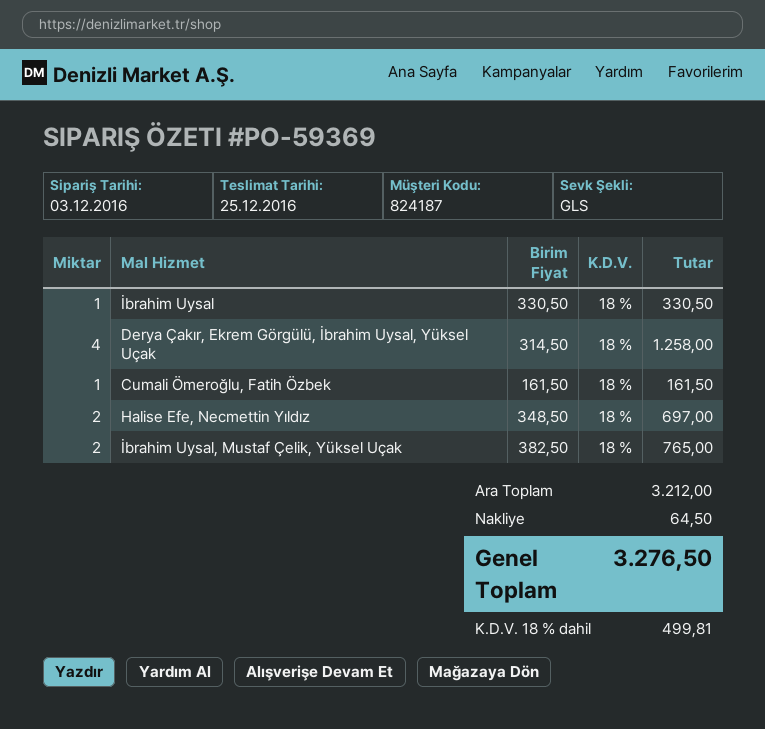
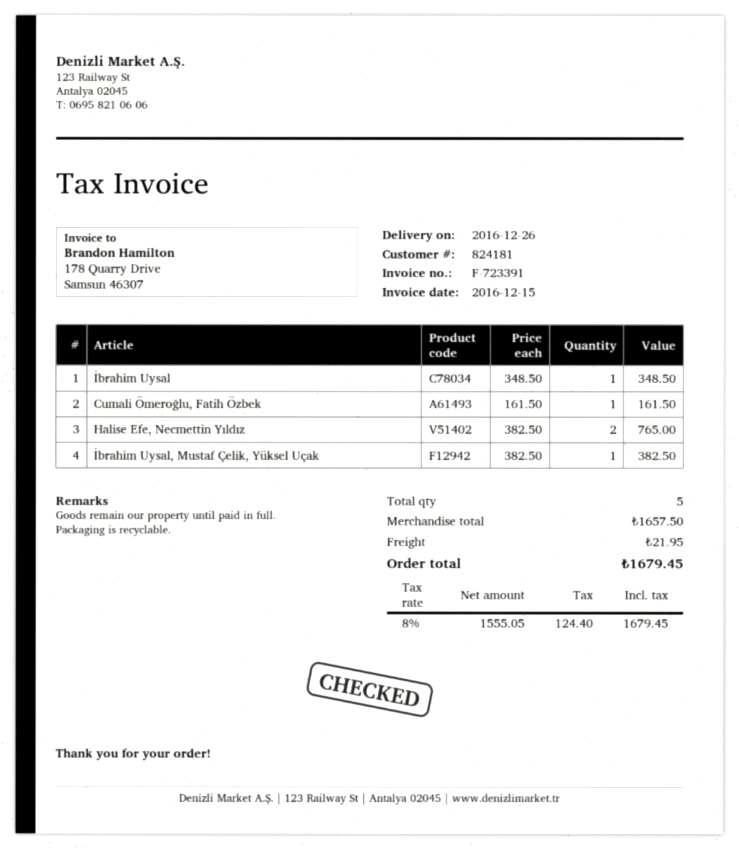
delivery date: 2016-12-25 -> 2016-12-26
customer number: 824187 -> 824181
İbrahim Uysal: 1 x 330.50 = 330.50 -> 1 x 348.50 = 348.50
Derya Çakır, Ekrem Görgülü, İbrahim Uysal, Yüksel Uçak: 4 x 314.50 = 1258.00 -> none
Halise Efe, Necmettin Yıldız: 2 x 348.50 = 697.00 -> 2 x 382.50 = 765.00
İbrahim Uysal, Mustaf Çelik, Yüksel Uçak: 2 x 382.50 = 765.00 -> 1 x 382.50 = 382.50
subtotal: 3212.00 -> 1657.50
shipping: 64.50 -> 21.95
tax: 18% = 499.81 -> 8% = 124.40
total: 3276.50 -> 1679.45

